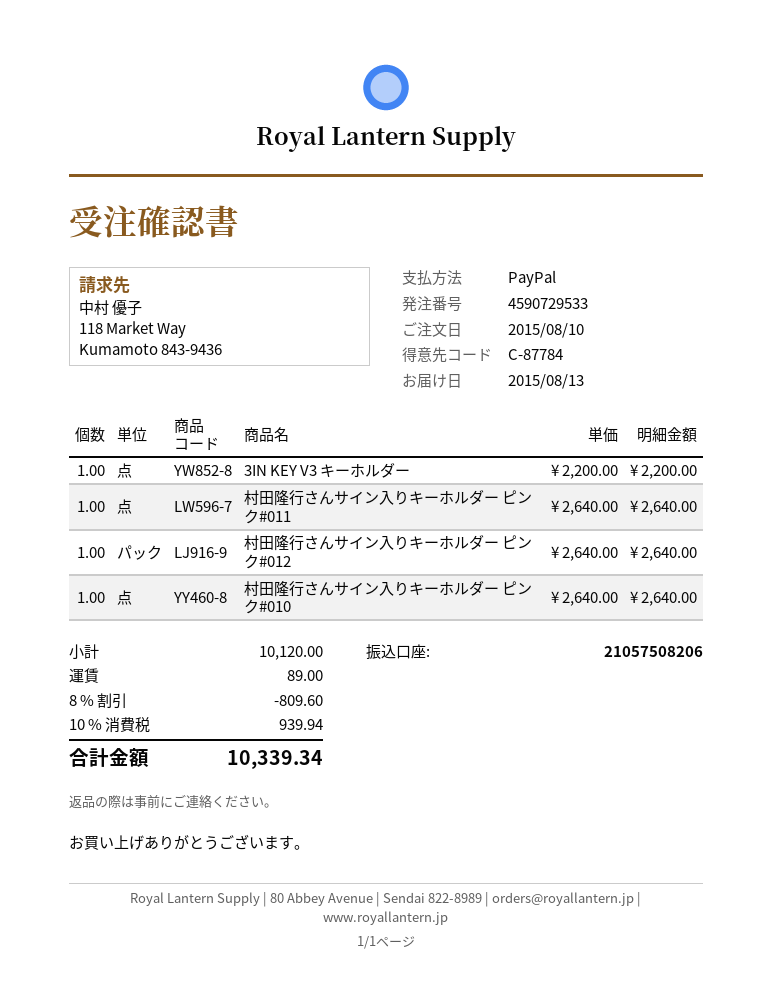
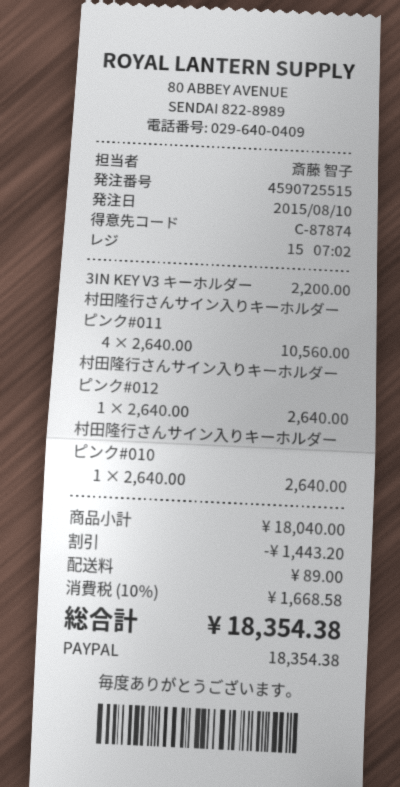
order number: 4590729533 -> 4590725515
customer number: C-87784 -> C-87874
村田隆行さんサイン入りキーホルダー ピンク#011: 1 x 2640.00 = 2640.00 -> 4 x 2640.00 = 10560.00
subtotal: 10120.00 -> 18040.00
discount: 809.60 -> 1443.20
tax: 10% = 939.94 -> 10% = 1668.58
total: 10339.34 -> 18354.38

